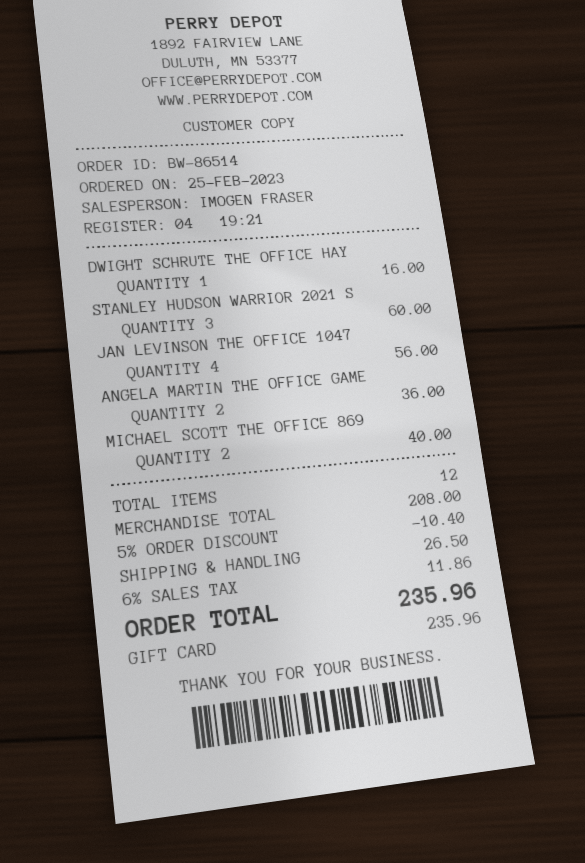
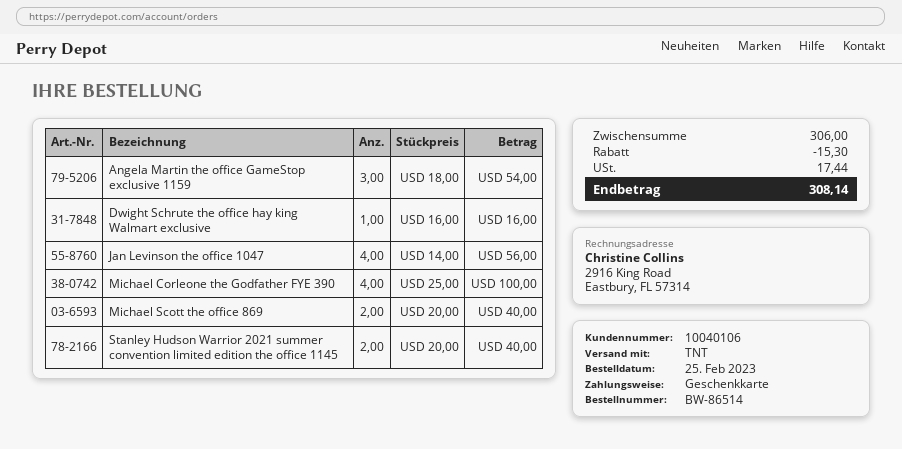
STANLEY HUDSON WARRIOR 2021 S: 3 for 60.00 -> 2 for 40.00
ANGELA MARTIN THE OFFICE GAME: 2 for 36.00 -> 3 for 54.00
Michael Corleone the Godfather FYE 390: none -> 4 for 100.00
subtotal: 208.00 -> 306.00
discount: 10.40 -> 15.30
shipping: 26.50 -> none
tax: 11.86 -> 17.44
total: 235.96 -> 308.14

